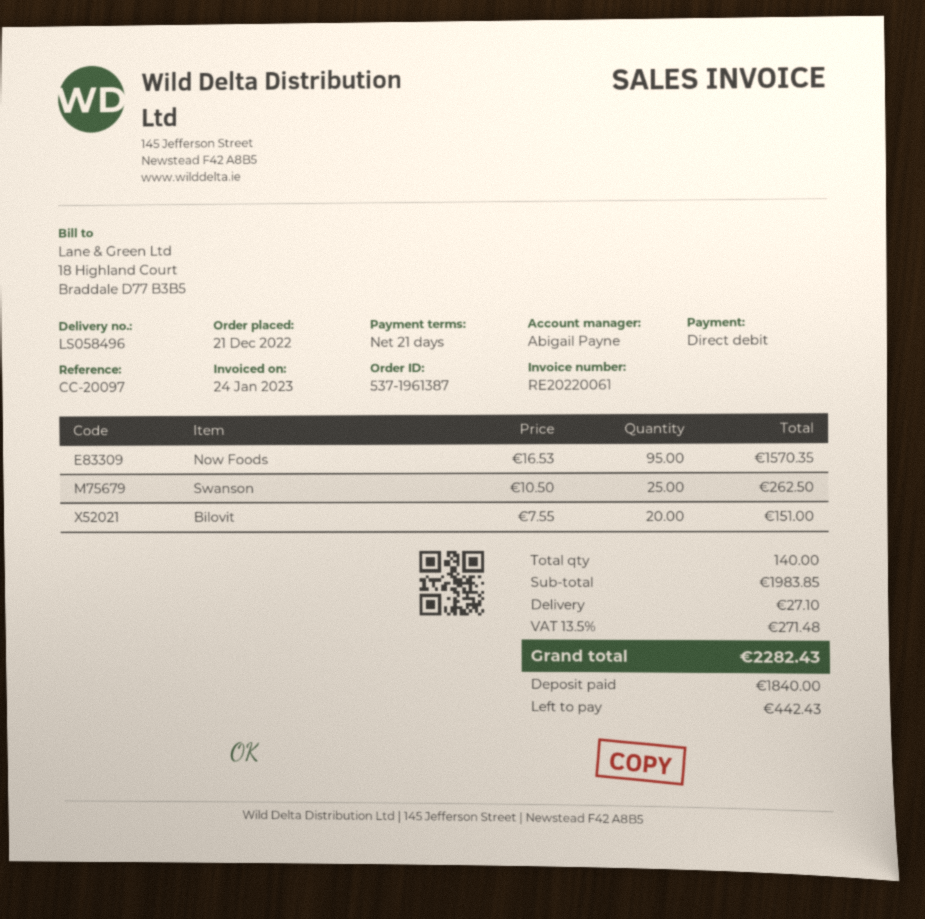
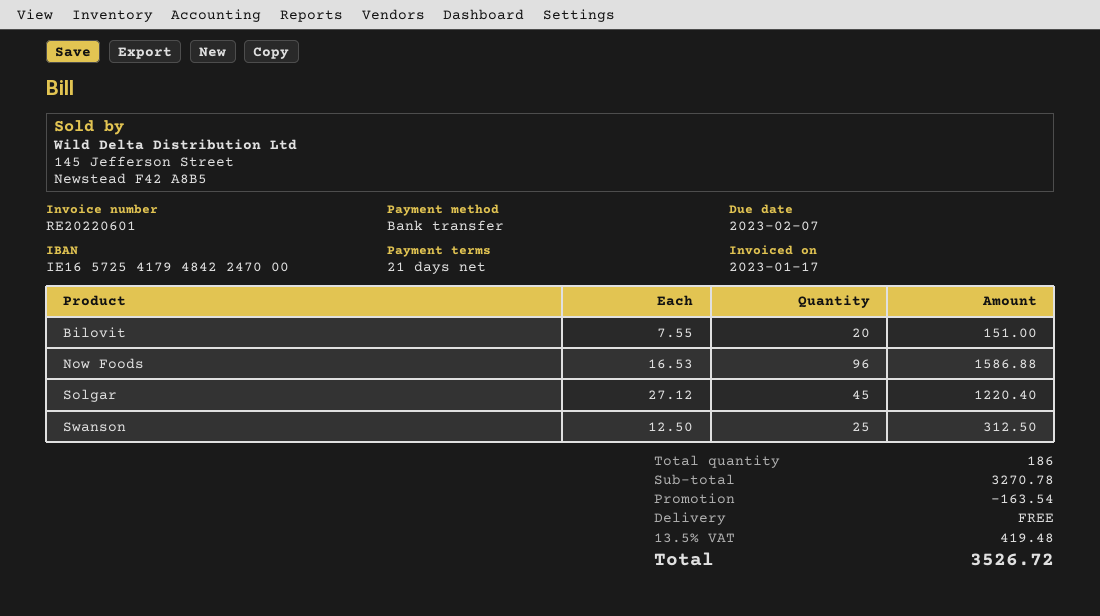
invoice number: RE20220061 -> RE20220601
invoice date: 2023-01-24 -> 2023-01-17
payment method: direct debit -> bank transfer
Now Foods: 95 x 16.53 = 1570.35 -> 96 x 16.53 = 1586.88
Swanson: 25 x 10.50 = 262.50 -> 25 x 12.50 = 312.50
Solgar: none -> 45 x 27.12 = 1220.40
total quantity: 140 -> 186
subtotal: 1983.85 -> 3270.78
discount: none -> 163.54
shipping: 27.10 -> 0.00
tax: 13.5% = 271.48 -> 13.5% = 419.48
total: 2282.43 -> 3526.72

